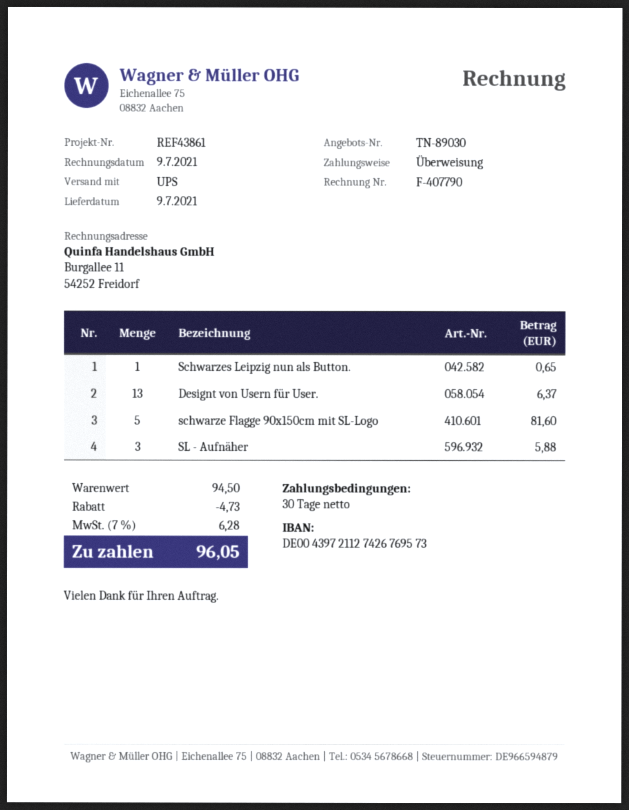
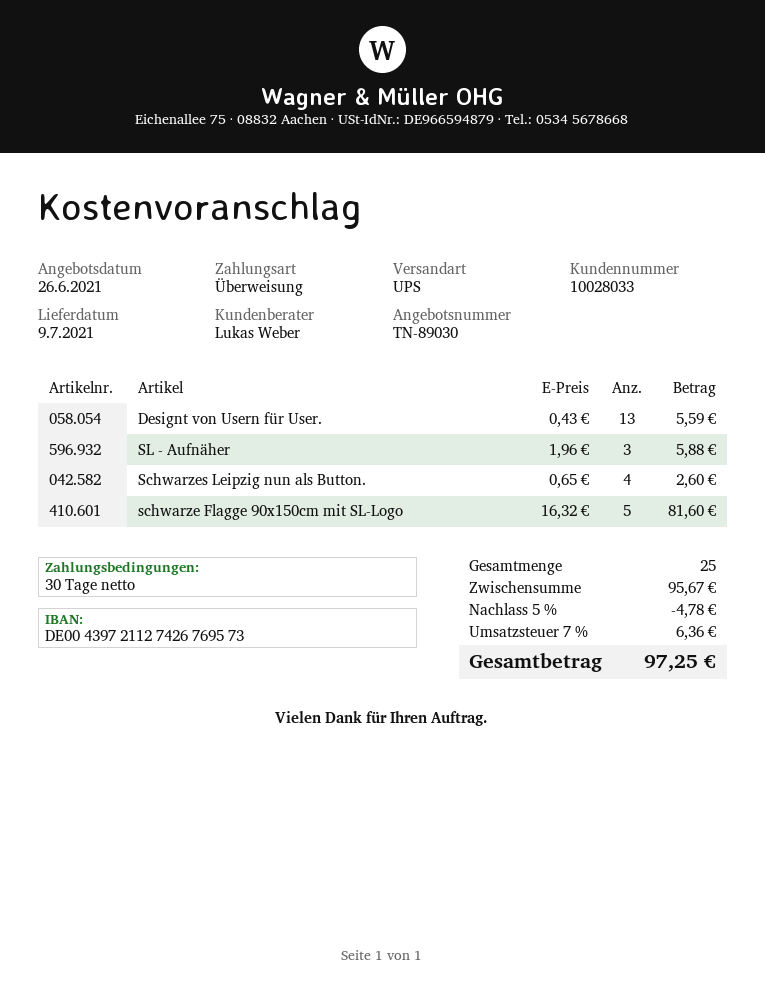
Schwarzes Leipzig nun als Button.: 1 for 0.65 -> 4 for 2.60
Designt von Usern für User.: 13 for 6.37 -> 13 for 5.59
subtotal: 94.50 -> 95.67
discount: 4.73 -> 4.78
tax: 7% = 6.28 -> 7% = 6.36
total: 96.05 -> 97.25

